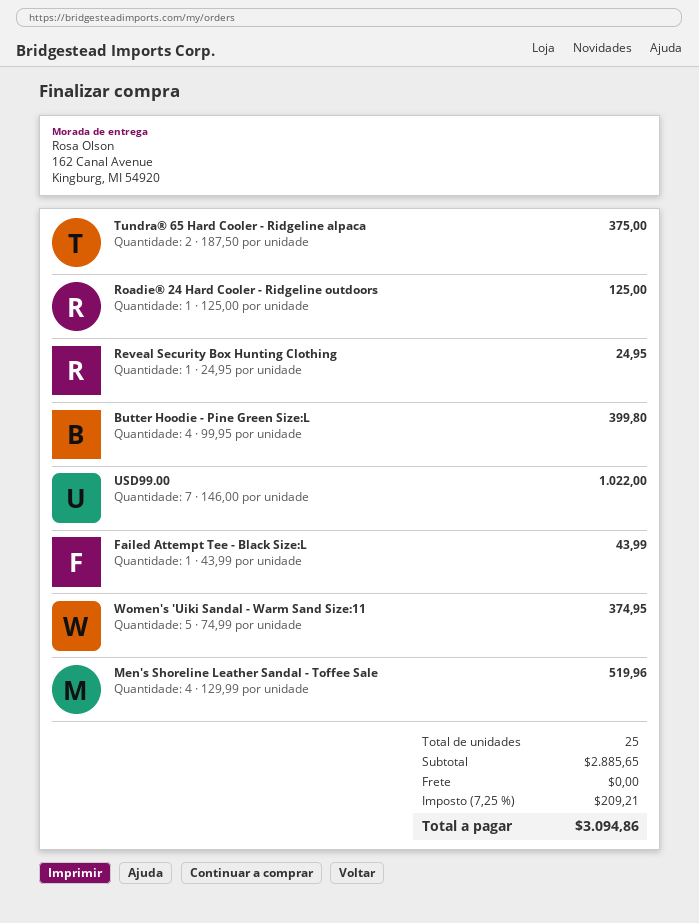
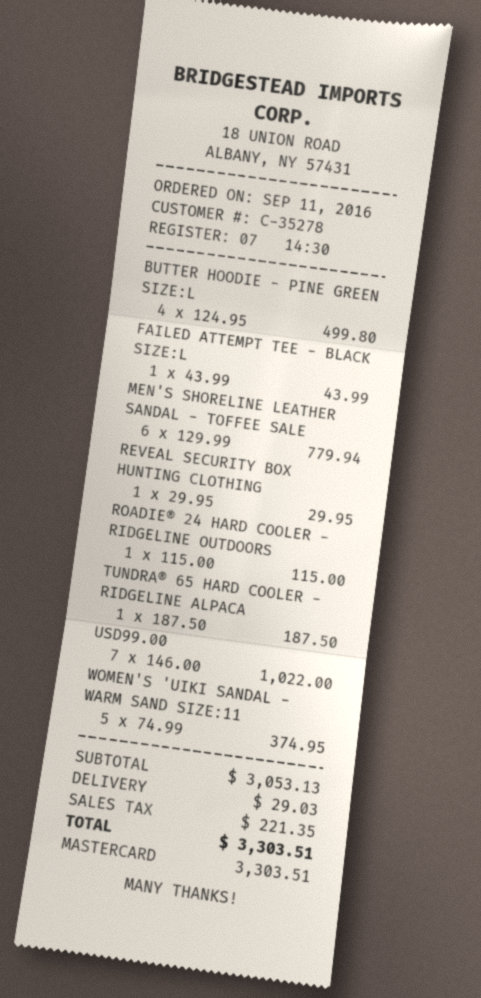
Tundra® 65 Hard Cooler - Ridgeline alpaca: 2 x 187.50 = 375.00 -> 1 x 187.50 = 187.50
Roadie® 24 Hard Cooler - Ridgeline outdoors: 1 x 125.00 = 125.00 -> 1 x 115.00 = 115.00
Reveal Security Box Hunting Clothing: 1 x 24.95 = 24.95 -> 1 x 29.95 = 29.95
Butter Hoodie - Pine Green Size:L: 4 x 99.95 = 399.80 -> 4 x 124.95 = 499.80
Men's Shoreline Leather Sandal - Toffee Sale: 4 x 129.99 = 519.96 -> 6 x 129.99 = 779.94
subtotal: 2885.65 -> 3053.13
shipping: 0.00 -> 29.03
tax: 209.21 -> 221.35
total: 3094.86 -> 3303.51

